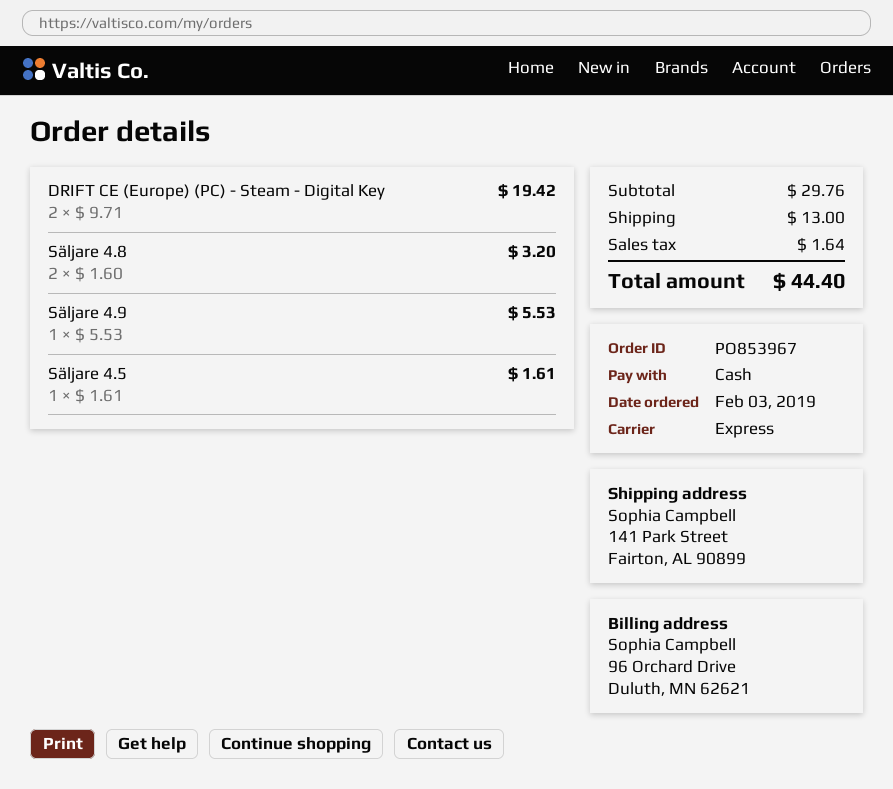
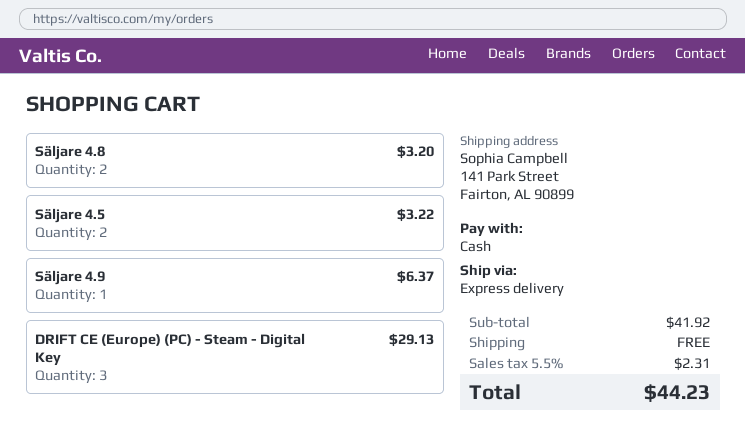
DRIFT CE (Europe) (PC) - Steam - Digital Key: 2 for 19.42 -> 3 for 29.13
Säljare 4.9: 1 for 5.53 -> 1 for 6.37
Säljare 4.5: 1 for 1.61 -> 2 for 3.22
subtotal: 29.76 -> 41.92
shipping: 13.00 -> 0.00
tax: 1.64 -> 2.31
total: 44.40 -> 44.23

